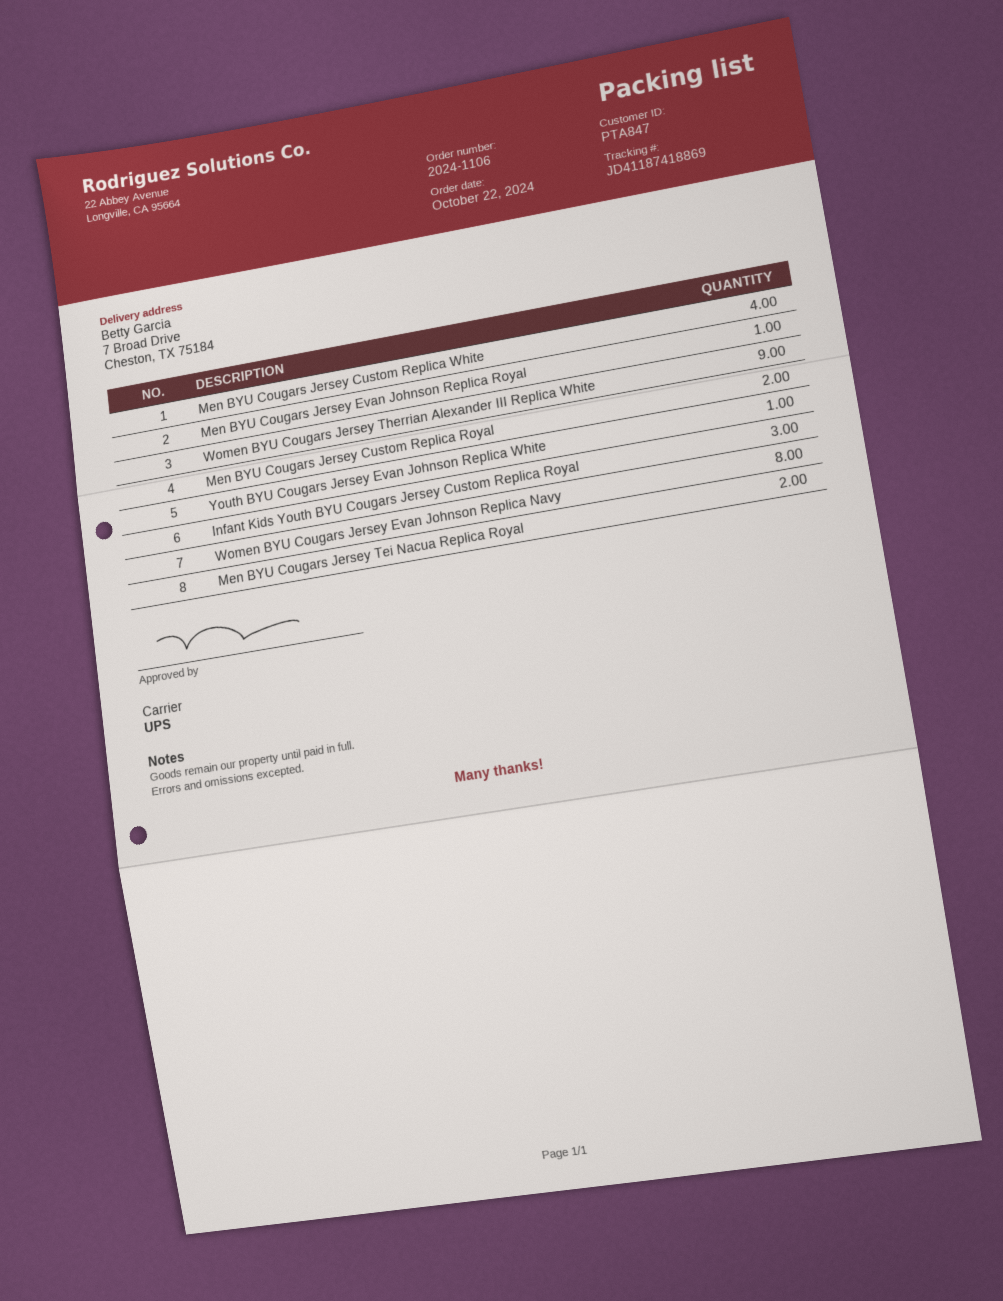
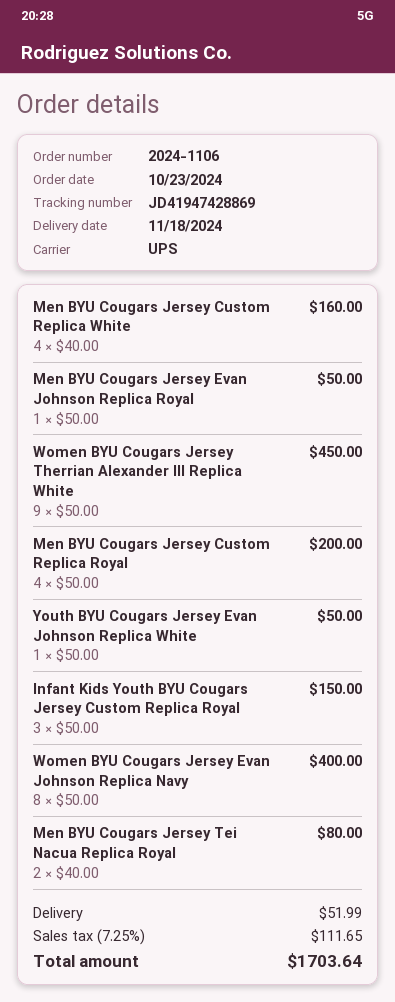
order date: 2024-10-22 -> 2024-10-23
tracking number: JD41187418869 -> JD41947428869
Men BYU Cougars Jersey Custom Replica Royal: 2 -> 4

